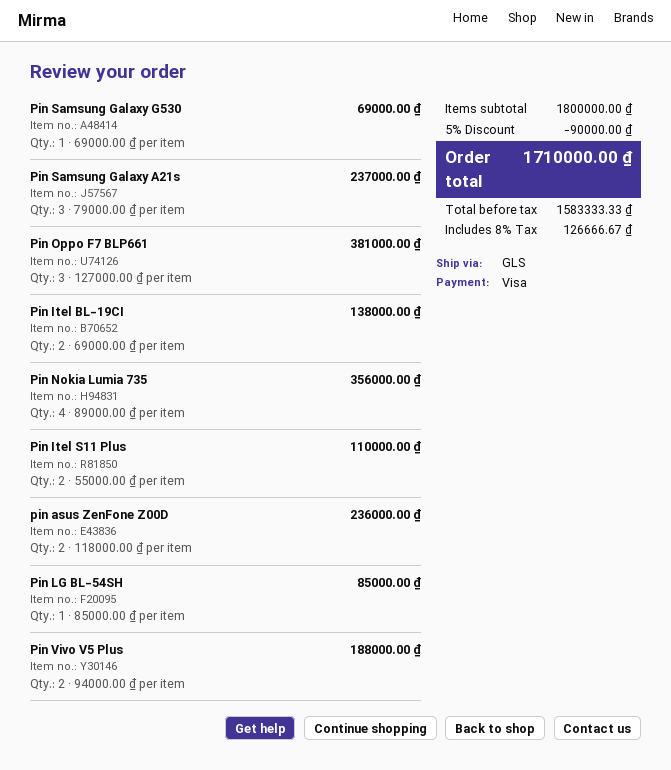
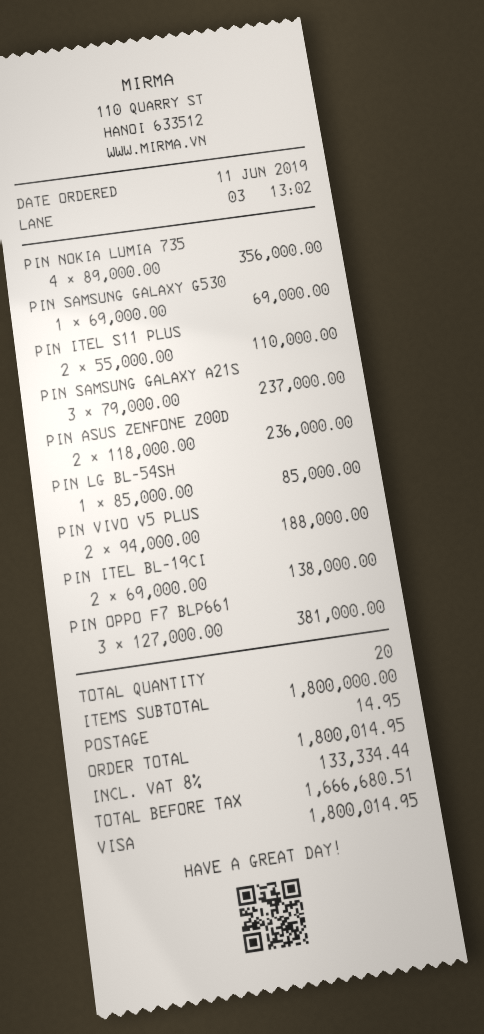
discount: 5% = 90000.00 -> none
shipping: none -> 14.95
net: 1583333.33 -> 1666680.51
tax: 8% = 126666.67 -> 8% = 133334.44
total: 1710000.00 -> 1800014.95

